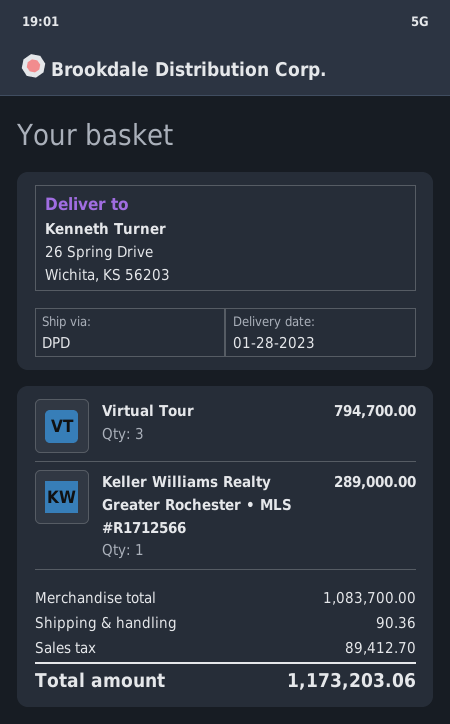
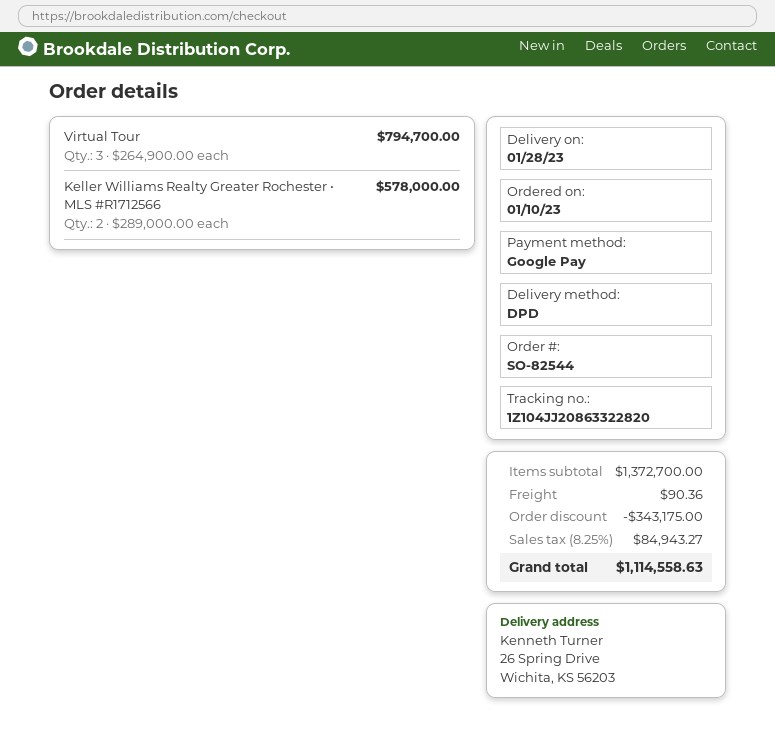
Keller Williams Realty Greater Rochester • MLS #R1712566: 1 for 289000.00 -> 2 for 578000.00
subtotal: 1083700.00 -> 1372700.00
discount: none -> 343175.00
tax: 89412.70 -> 84943.27
total: 1173203.06 -> 1114558.63

